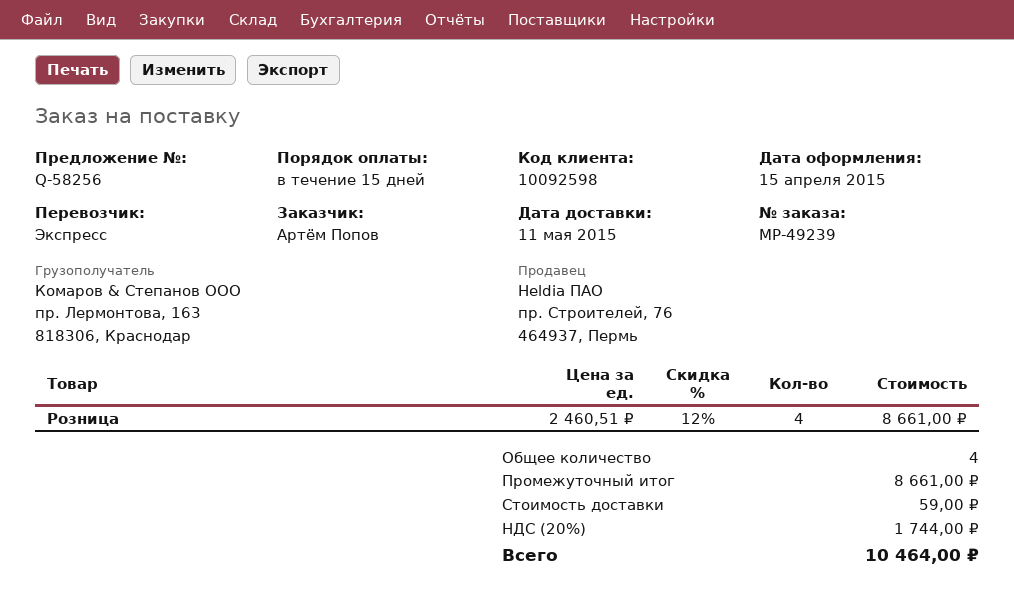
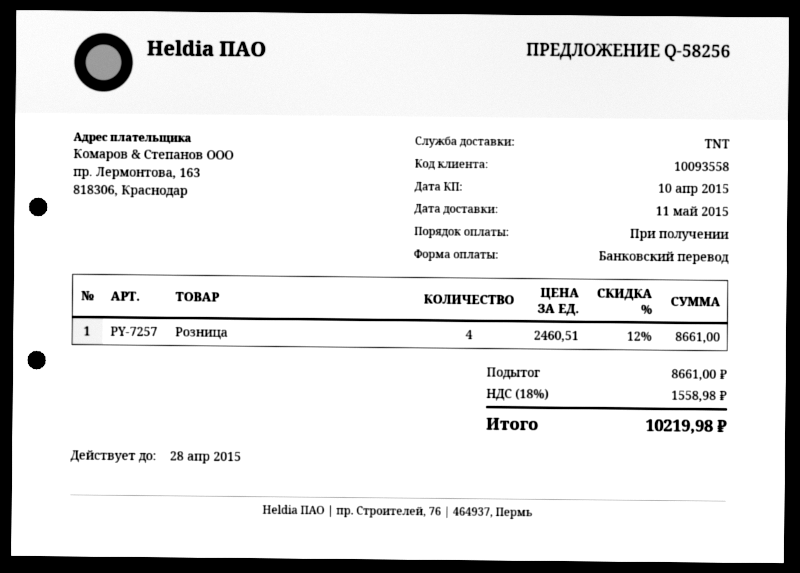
payment terms: 15 days -> on receipt
customer number: 10092598 -> 10093558
shipping method: express -> TNT
shipping: 59.00 -> none
tax: 20% = 1744.00 -> 18% = 1558.98
total: 10464.00 -> 10219.98

